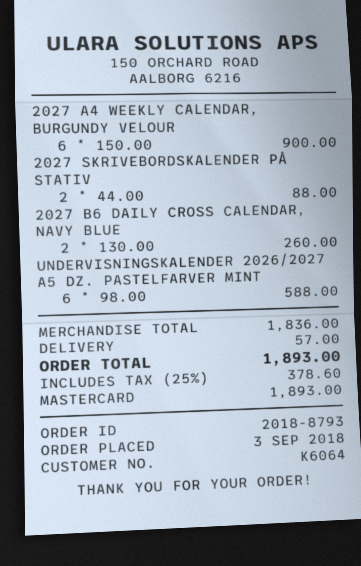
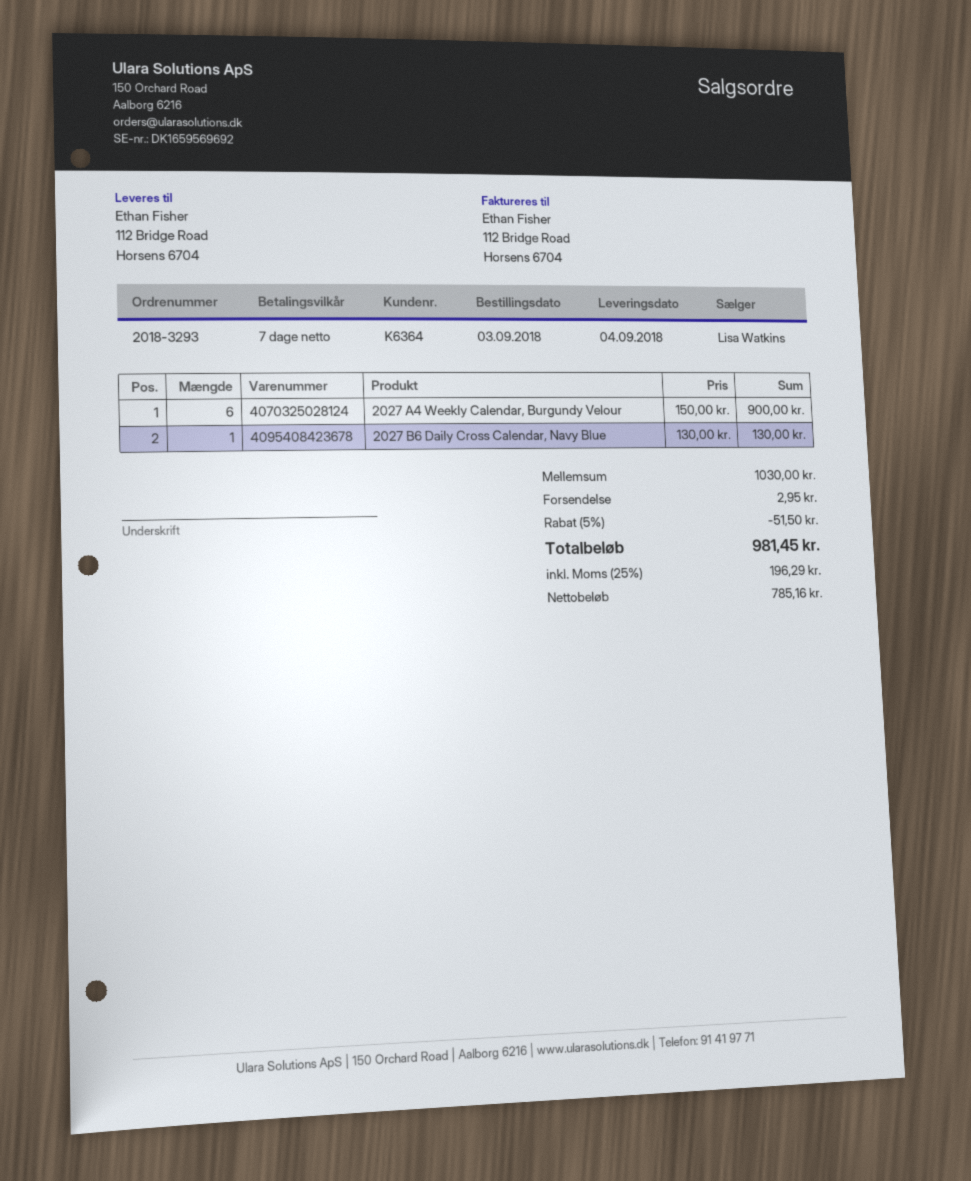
order number: 2018-8793 -> 2018-3293
customer number: K6064 -> K6364
2027 SKRIVEBORDSKALENDER PÅ STATIV: 2 x 44.00 = 88.00 -> none
2027 B6 DAILY CROSS CALENDAR, NAVY BLUE: 2 x 130.00 = 260.00 -> 1 x 130.00 = 130.00
UNDERVISNINGSKALENDER 2026/2027 A5 DZ. PASTELFARVER MINT: 6 x 98.00 = 588.00 -> none
subtotal: 1836.00 -> 1030.00
discount: none -> 5% = 51.50
shipping: 57.00 -> 2.95
tax: 25% = 378.60 -> 25% = 196.29
total: 1893.00 -> 981.45

